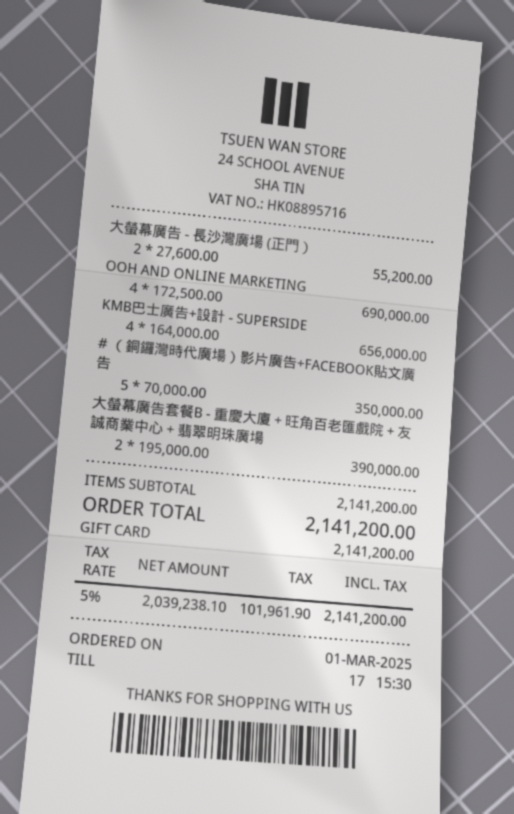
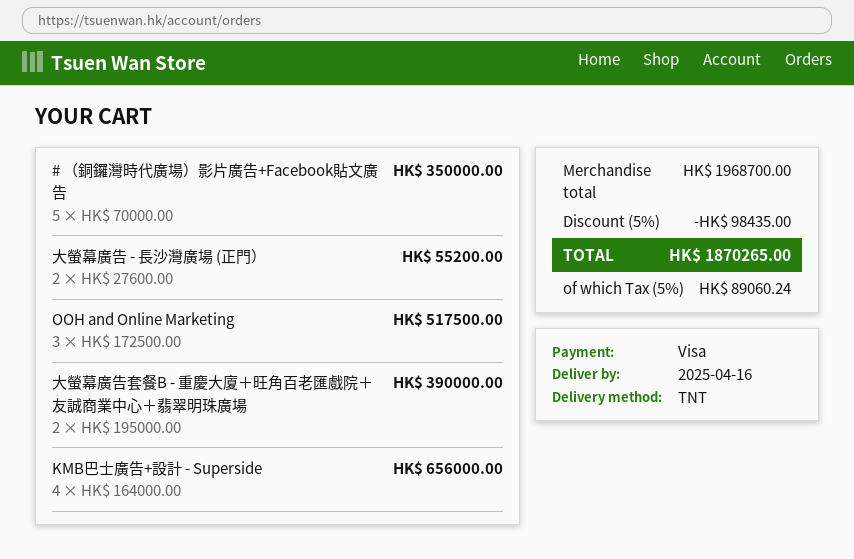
payment method: gift card -> Visa
OOH AND ONLINE MARKETING: 4 x 172500.00 = 690000.00 -> 3 x 172500.00 = 517500.00
subtotal: 2141200.00 -> 1968700.00
discount: none -> 5% = 98435.00
tax: 5% = 101961.90 -> 5% = 89060.24
total: 2141200.00 -> 1870265.00

